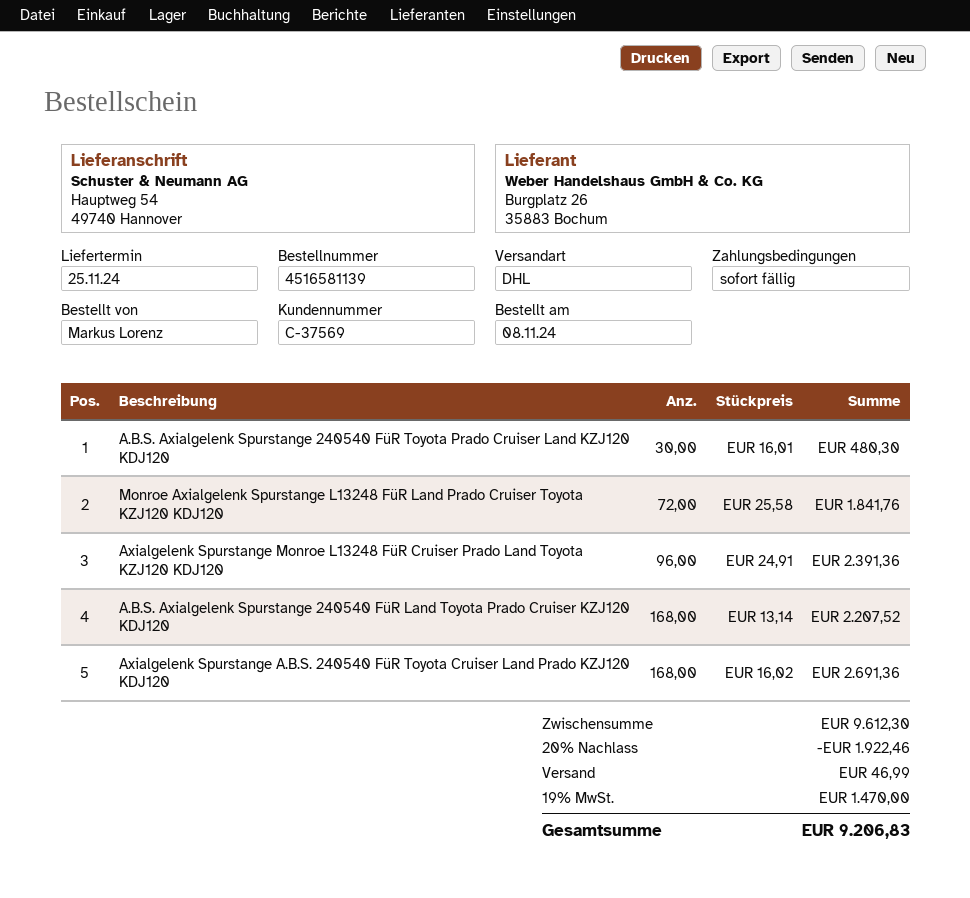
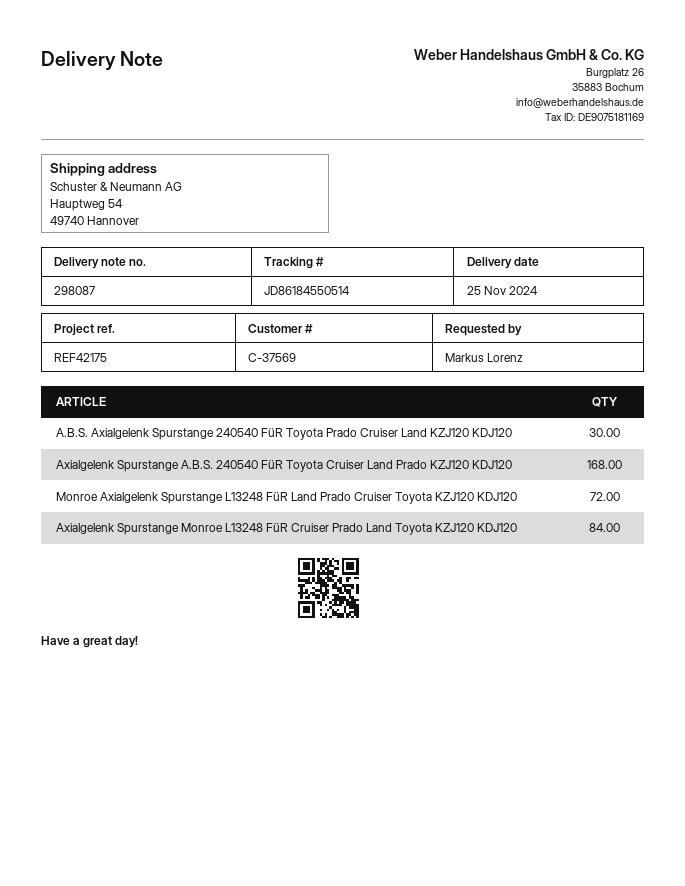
Axialgelenk Spurstange Monroe L13248 FüR Cruiser Prado Land Toyota KZJ120 KDJ120: 96 -> 84
A.B.S. Axialgelenk Spurstange 240540 FüR Land Toyota Prado Cruiser KZJ120 KDJ120: 168 -> none

